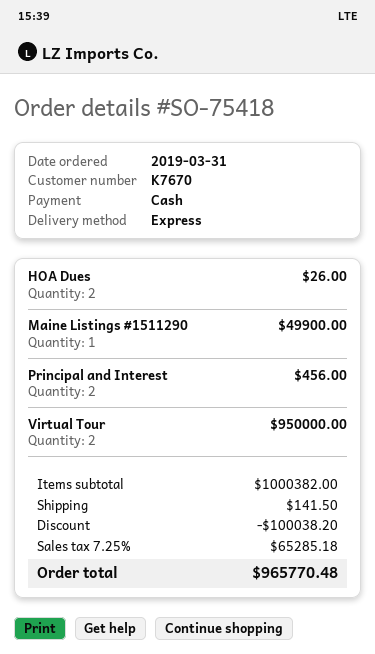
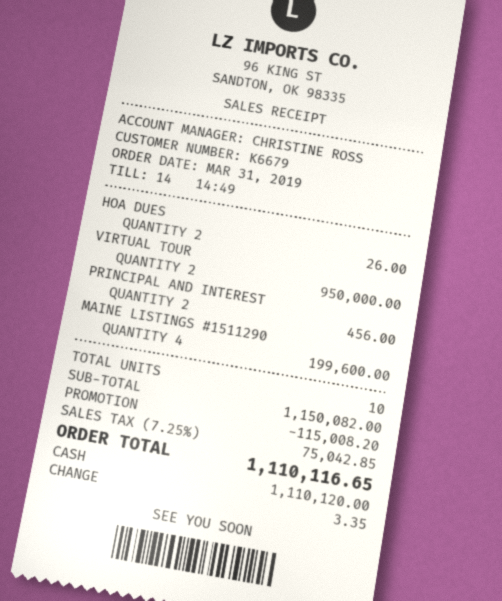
customer number: K7670 -> K6679
Maine Listings #1511290: 1 for 49900.00 -> 4 for 199600.00
subtotal: 1000382.00 -> 1150082.00
discount: 100038.20 -> 115008.20
shipping: 141.50 -> none
tax: 7.25% = 65285.18 -> 7.25% = 75042.85
total: 965770.48 -> 1110116.65

